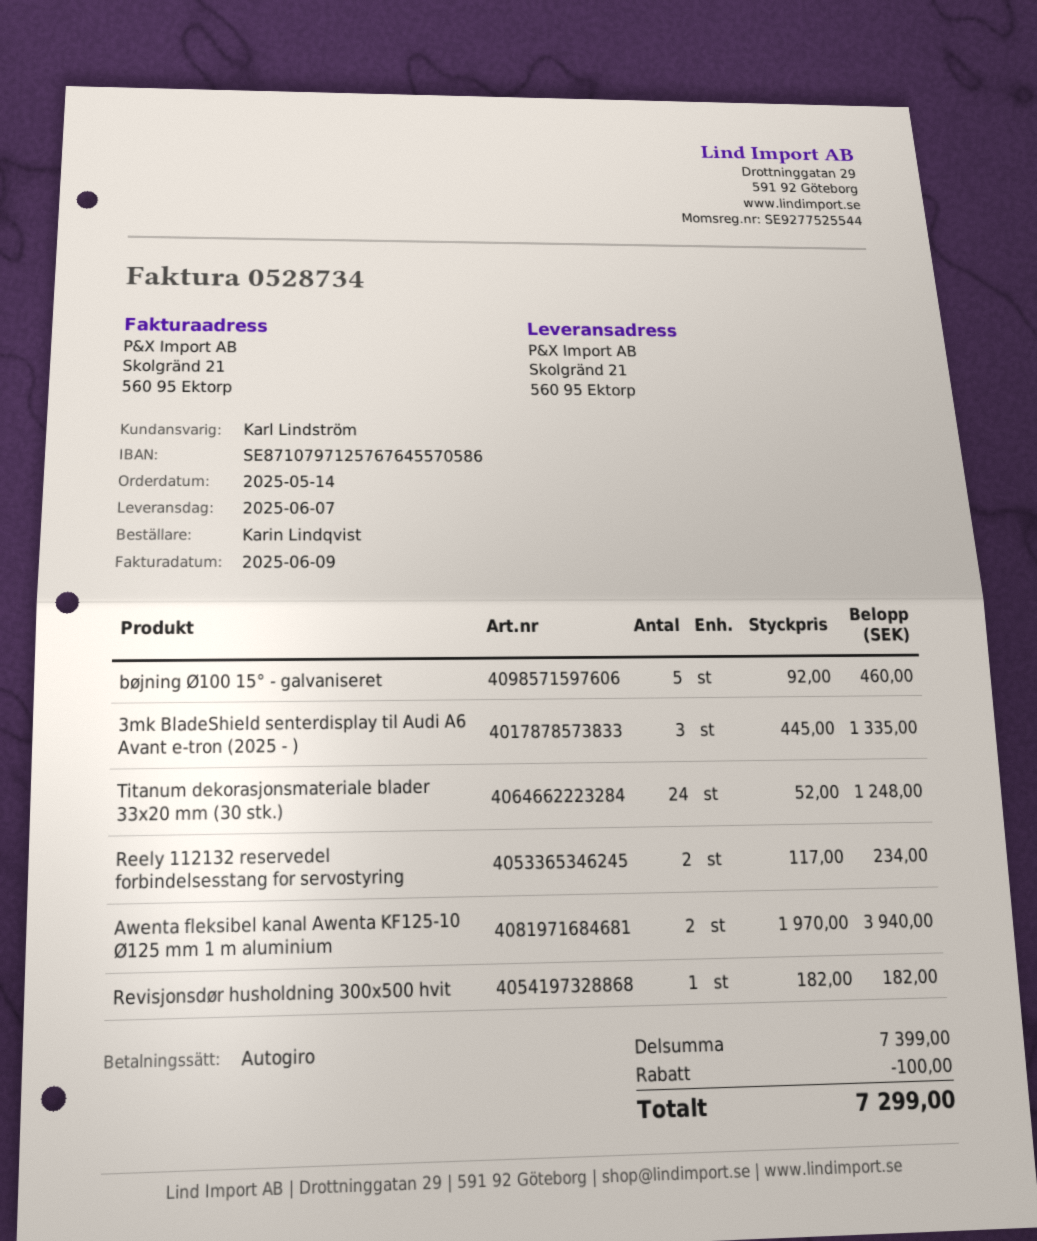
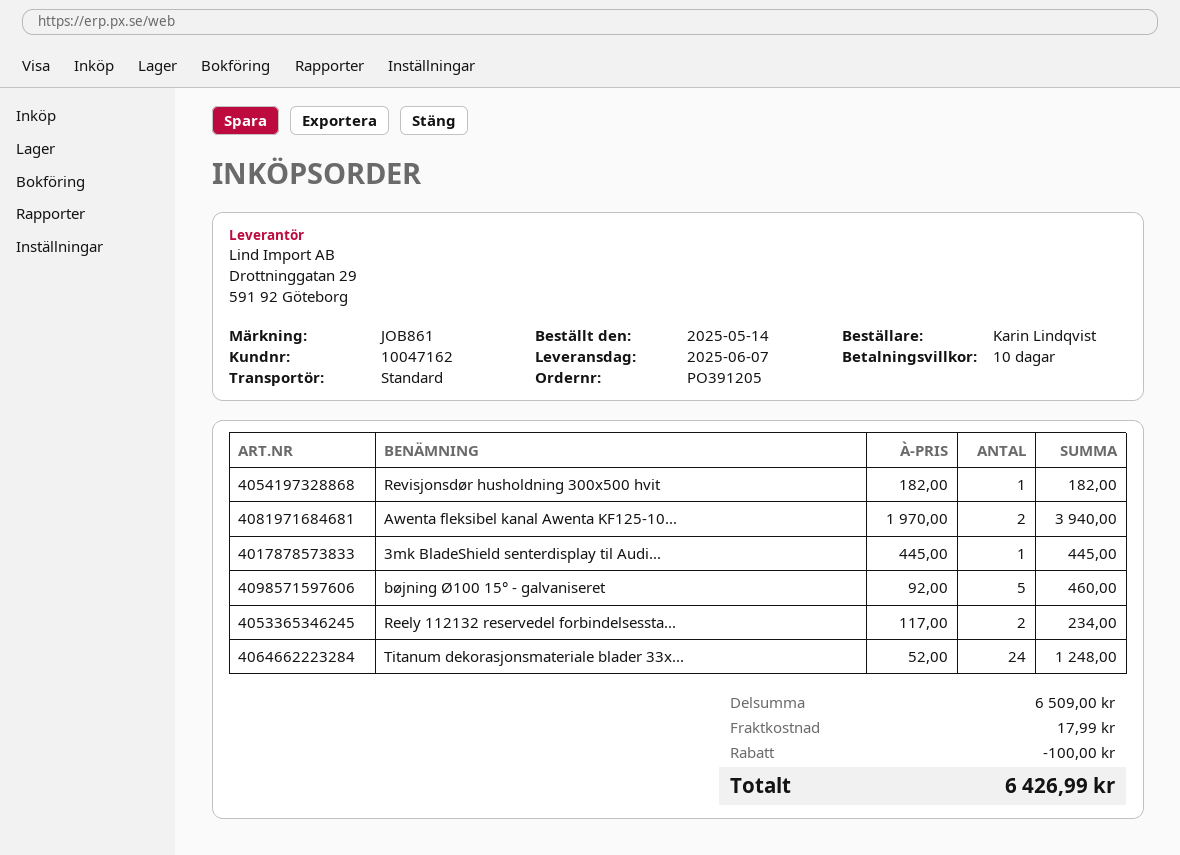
3mk BladeShield senterdisplay til Audi A6 Avant e-tron (2025 - ): 3 x 445.00 = 1335.00 -> 1 x 445.00 = 445.00
subtotal: 7399.00 -> 6509.00
shipping: none -> 17.99
total: 7299.00 -> 6426.99

